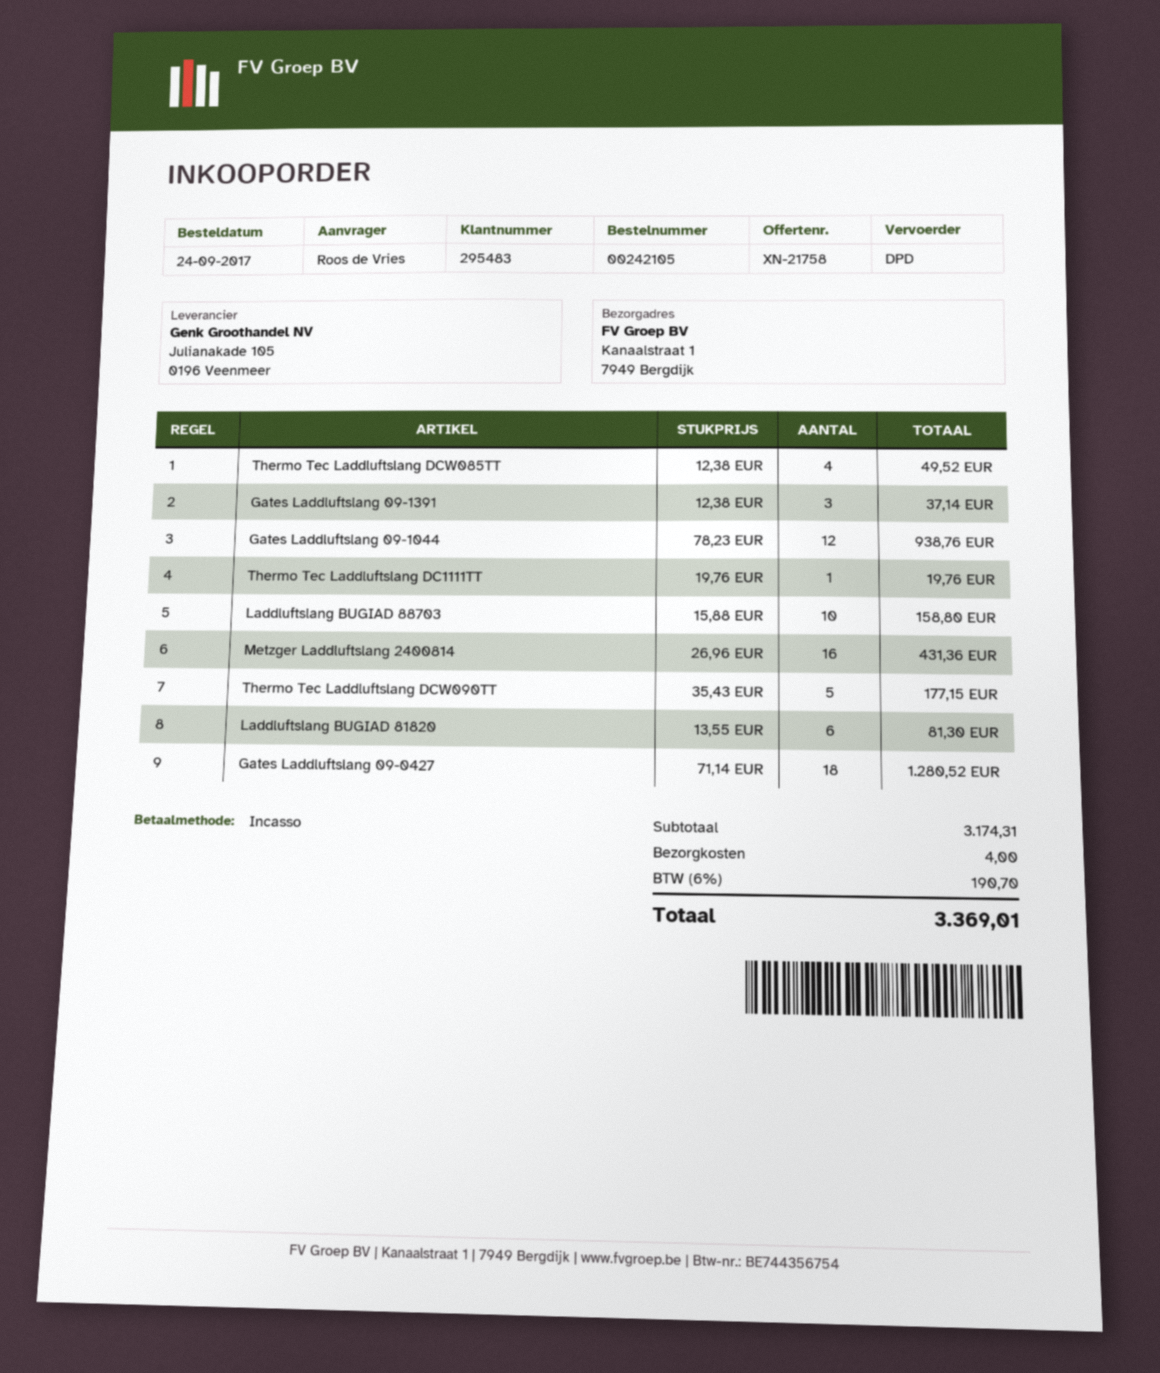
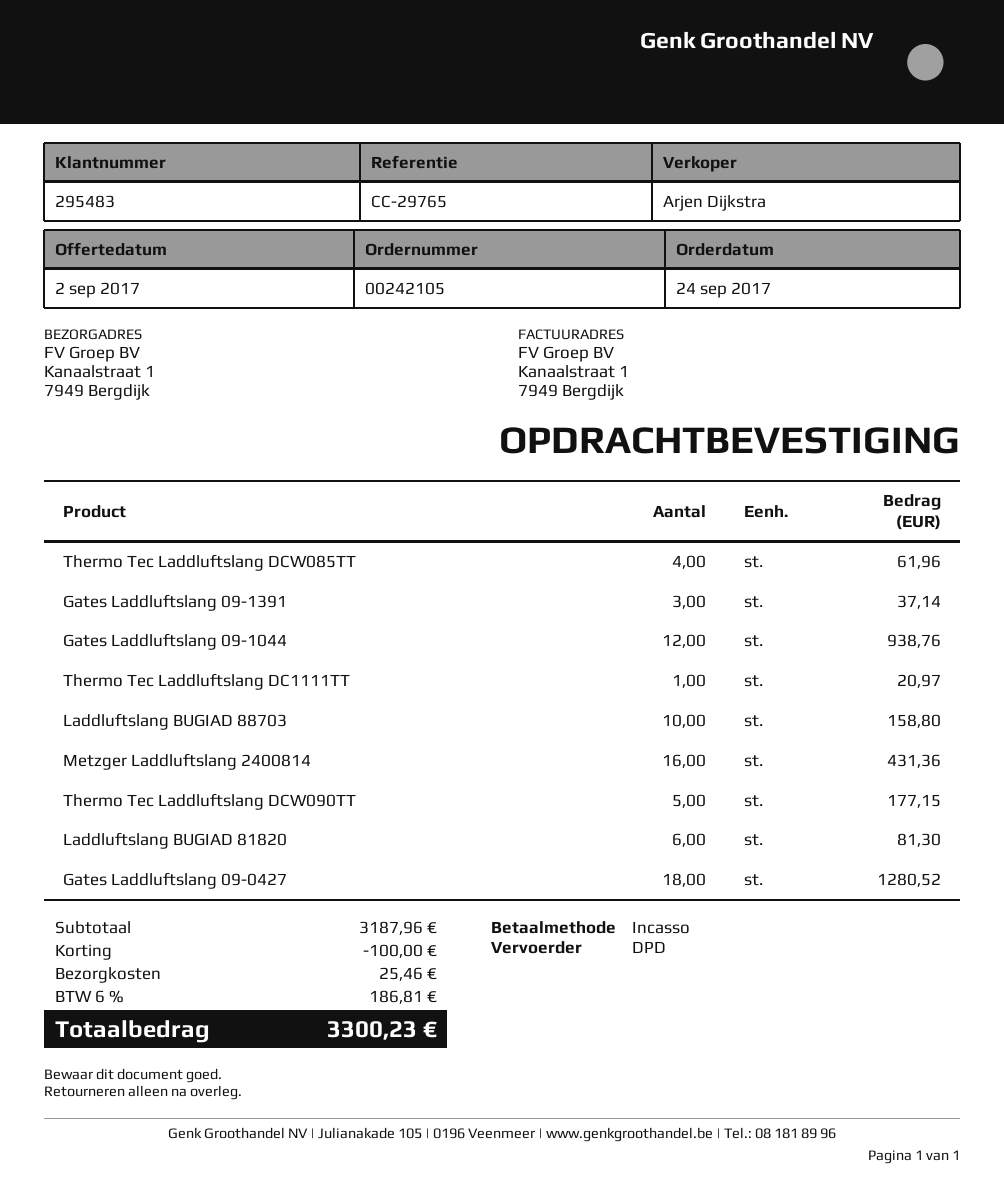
Thermo Tec Laddluftslang DCW085TT: 4 for 49.52 -> 4 for 61.96
Thermo Tec Laddluftslang DC1111TT: 1 for 19.76 -> 1 for 20.97
subtotal: 3174.31 -> 3187.96
discount: none -> 100.00
shipping: 4.00 -> 25.46
tax: 6% = 190.70 -> 6% = 186.81
total: 3369.01 -> 3300.23

